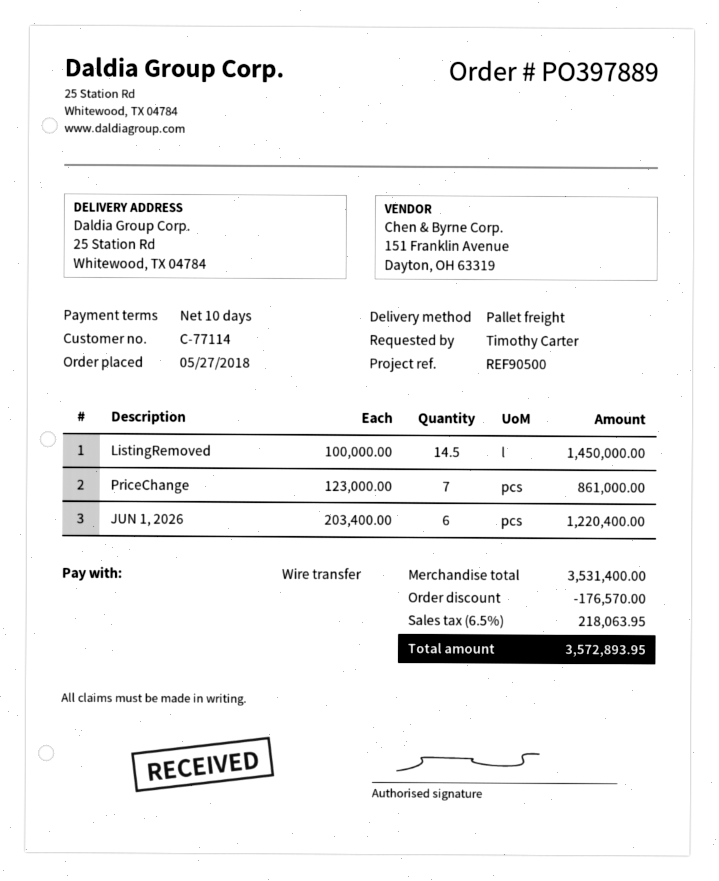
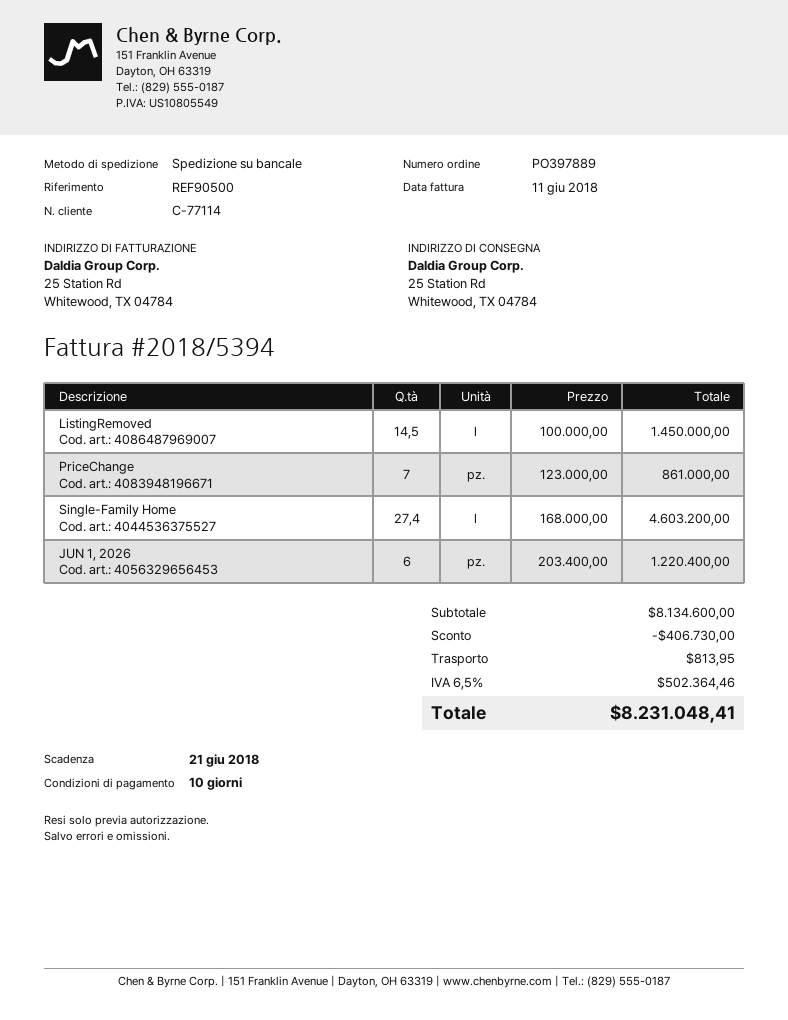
Single-Family Home: none -> 27.4 x 168000.00 = 4603200.00
subtotal: 3531400.00 -> 8134600.00
discount: 176570.00 -> 406730.00
shipping: none -> 813.95
tax: 6.5% = 218063.95 -> 6.5% = 502364.46
total: 3572893.95 -> 8231048.41

